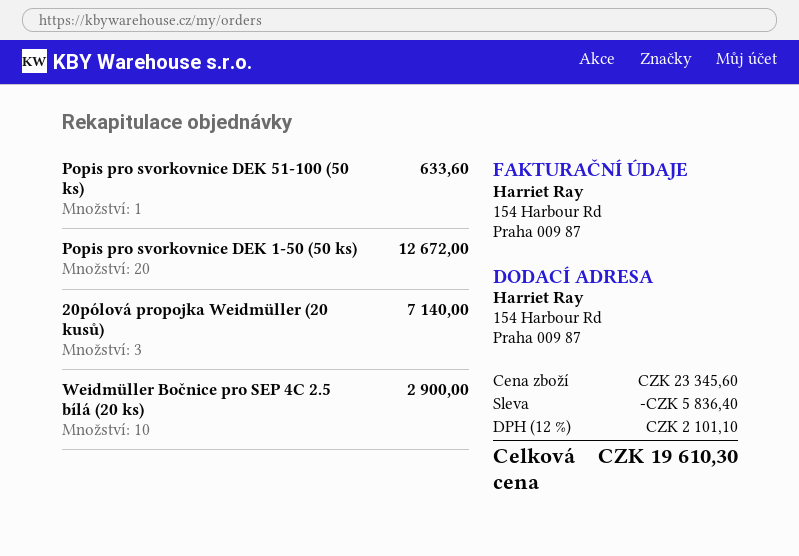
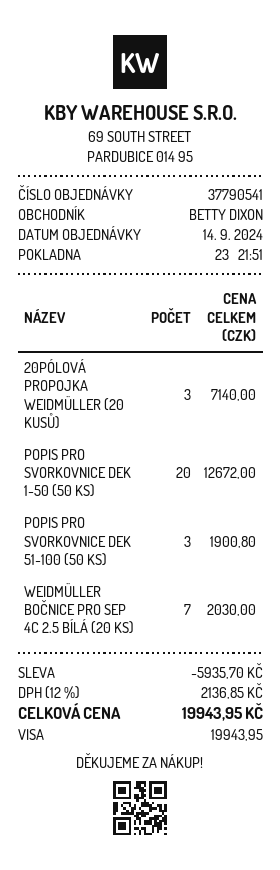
Popis pro svorkovnice DEK 51-100 (50 ks): 1 for 633.60 -> 3 for 1900.80
Weidmüller Bočnice pro SEP 4C 2.5 bílá (20 ks): 10 for 2900.00 -> 7 for 2030.00
discount: 5836.40 -> 5935.70
tax: 12% = 2101.10 -> 12% = 2136.85
total: 19610.30 -> 19943.95

